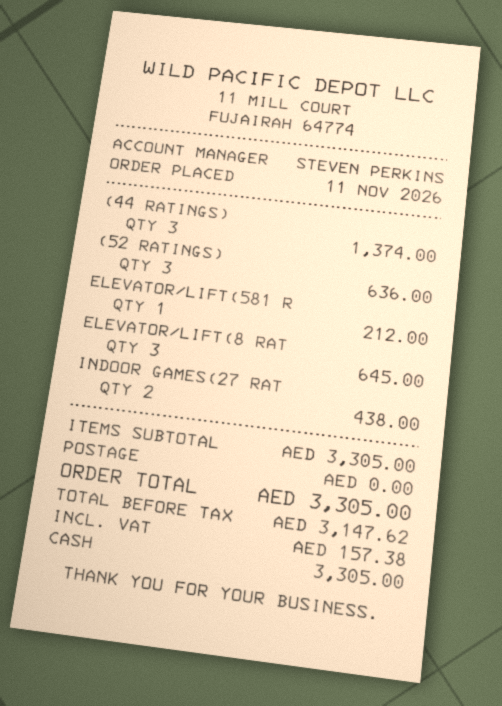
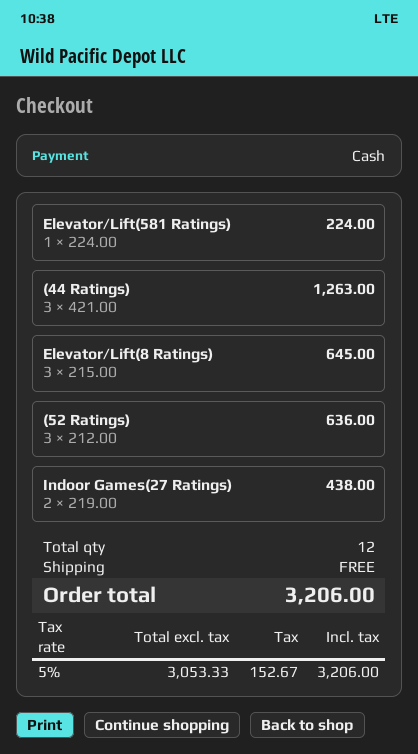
(44 RATINGS): 3 for 1374.00 -> 3 for 1263.00
ELEVATOR/LIFT(581 R: 1 for 212.00 -> 1 for 224.00
net: 3147.62 -> 3053.33
tax: 157.38 -> 152.67
total: 3305.00 -> 3206.00

